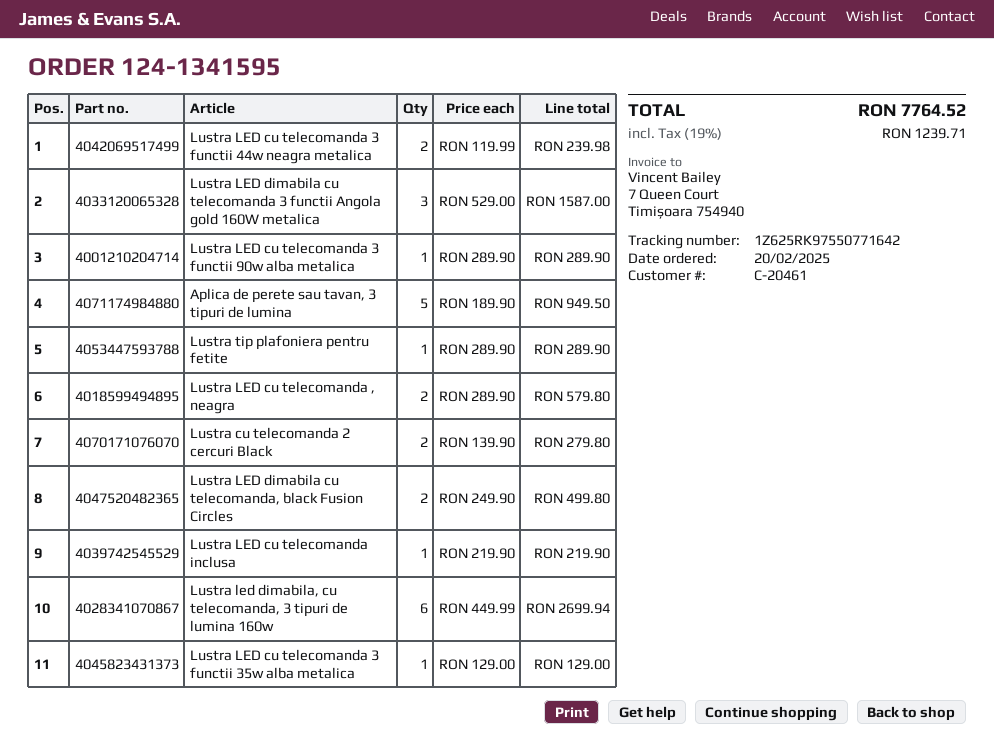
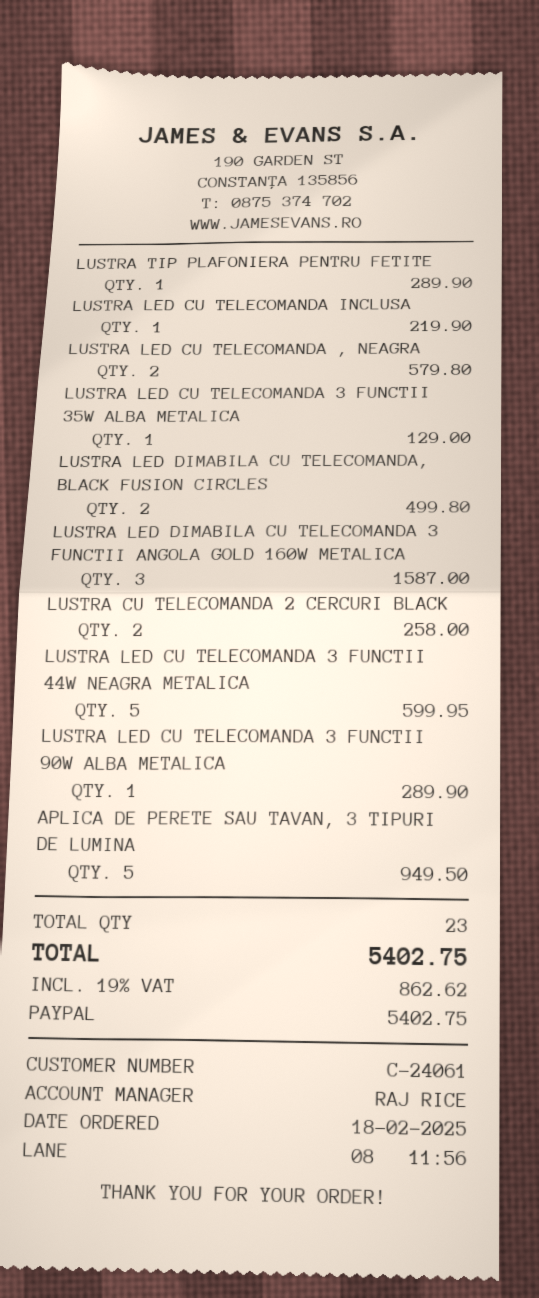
order date: 2025-02-20 -> 2025-02-18
customer number: C-20461 -> C-24061
Lustra LED cu telecomanda 3 functii 44w neagra metalica: 2 for 239.98 -> 5 for 599.95
Lustra cu telecomanda 2 cercuri Black: 2 for 279.80 -> 2 for 258.00
Lustra led dimabila, cu telecomanda, 3 tipuri de lumina 160w: 6 for 2699.94 -> none
tax: 19% = 1239.71 -> 19% = 862.62
total: 7764.52 -> 5402.75

